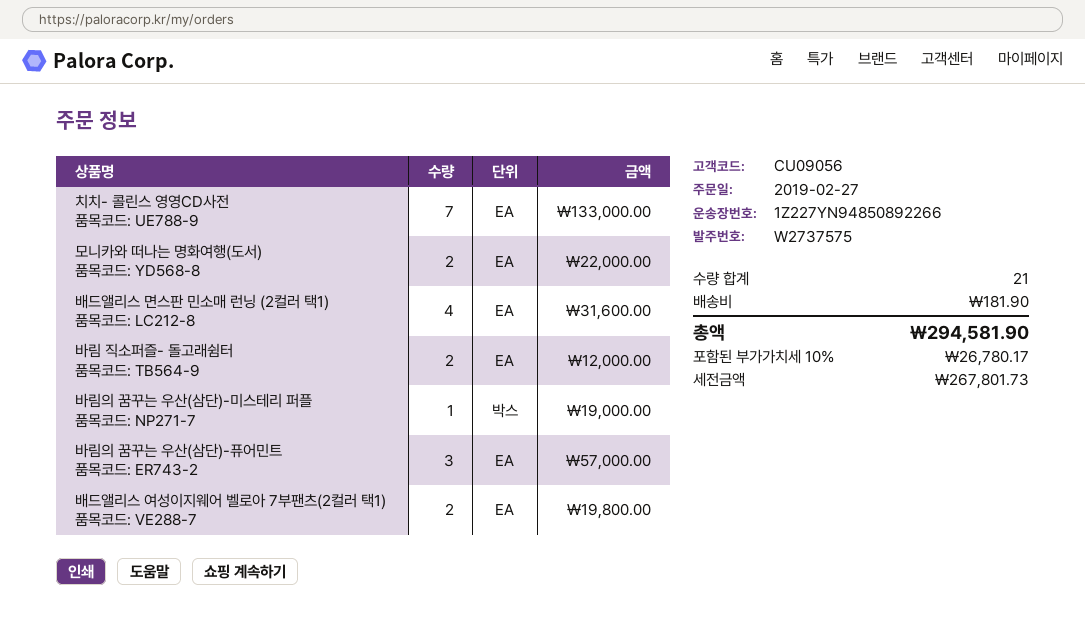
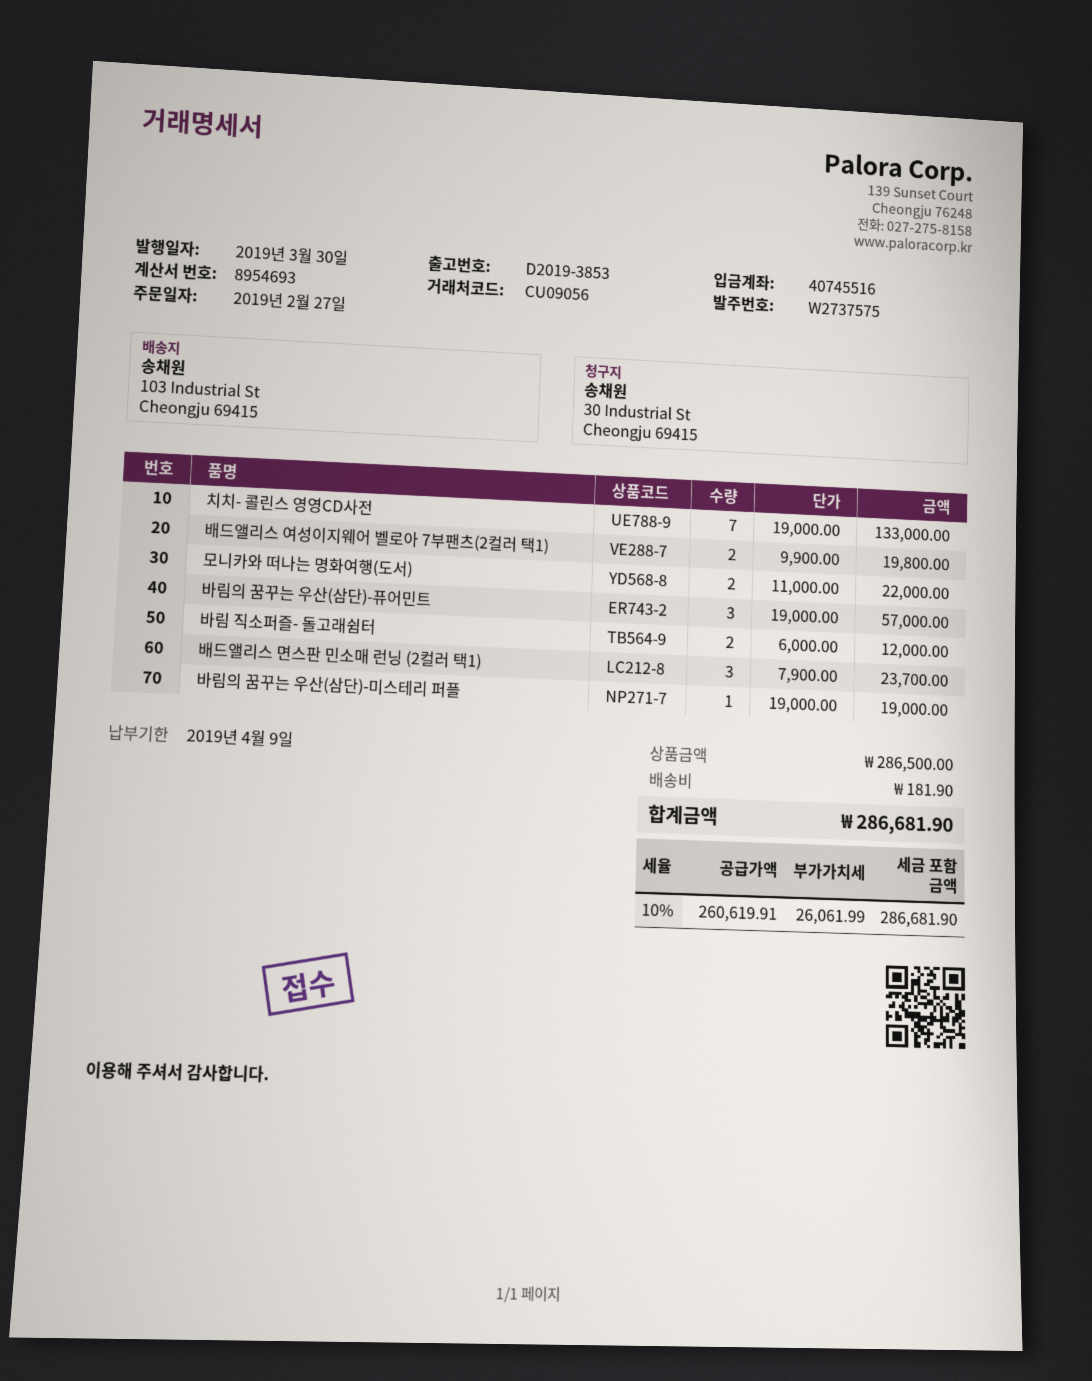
배드앨리스 면스판 민소매 런닝 (2컬러 택1): 4 for 31600.00 -> 3 for 23700.00
net: 267801.73 -> 260619.91
tax: 10% = 26780.17 -> 10% = 26061.99
total: 294581.90 -> 286681.90

